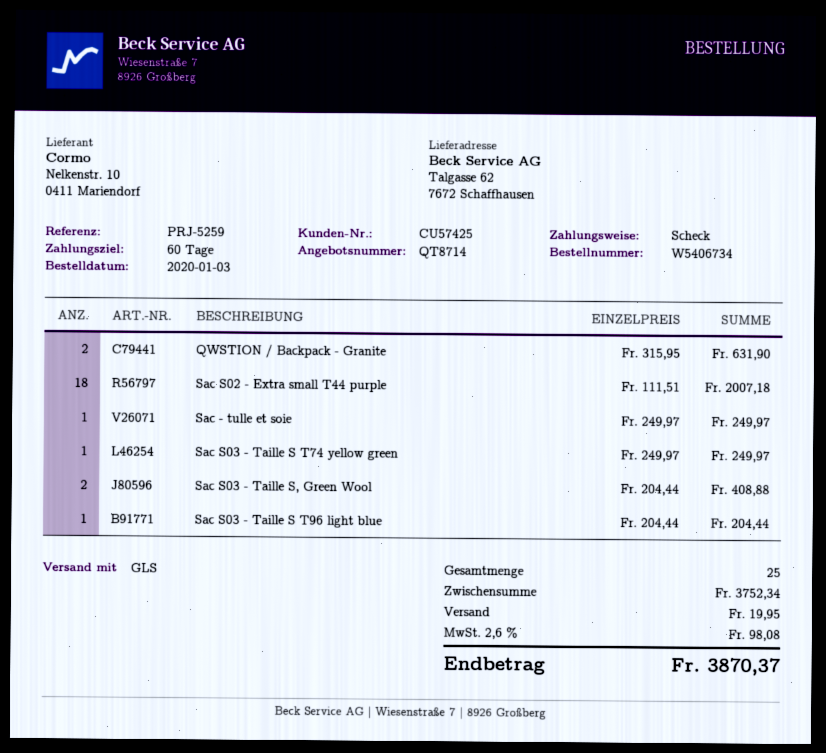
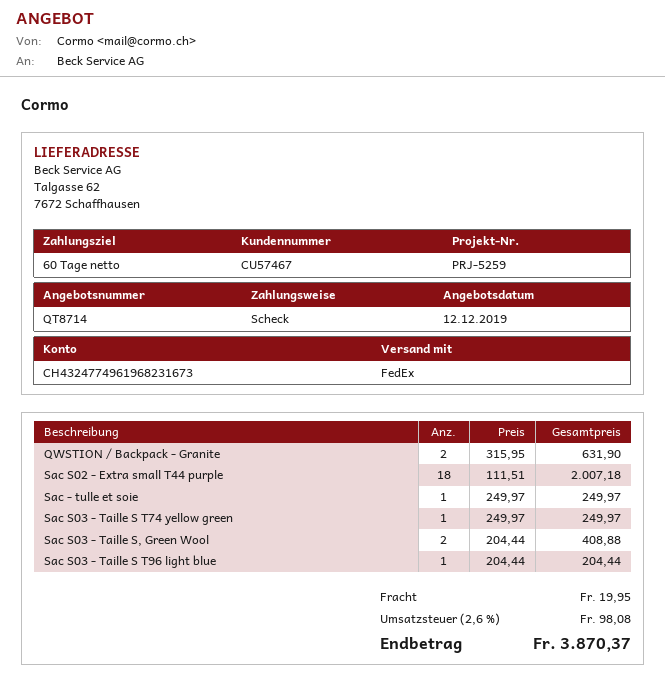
customer number: CU57425 -> CU57467
shipping method: GLS -> FedEx

